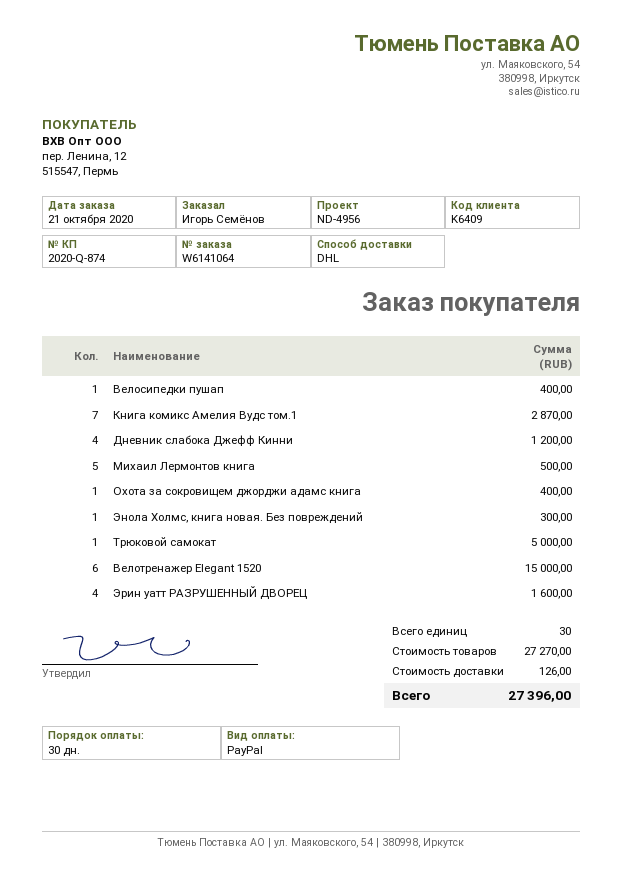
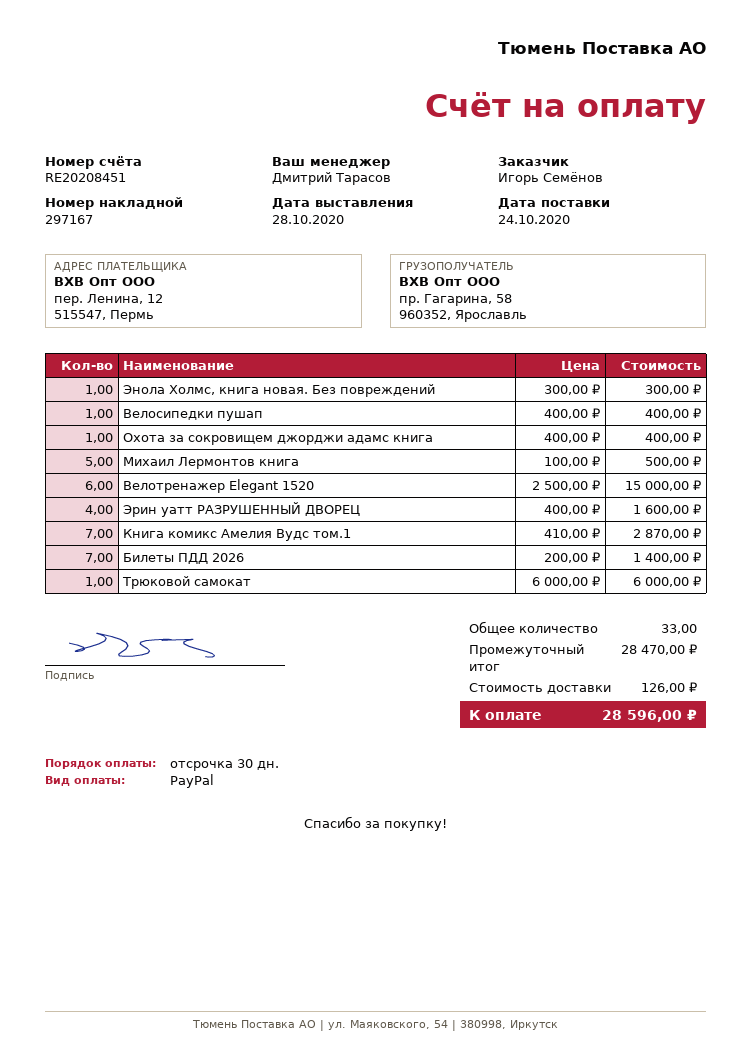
Дневник слабока Джефф Кинни: 4 for 1200.00 -> none
Трюковой самокат: 1 for 5000.00 -> 1 for 6000.00
Билеты ПДД 2026: none -> 7 for 1400.00
total quantity: 30 -> 33
subtotal: 27270.00 -> 28470.00
total: 27396.00 -> 28596.00

